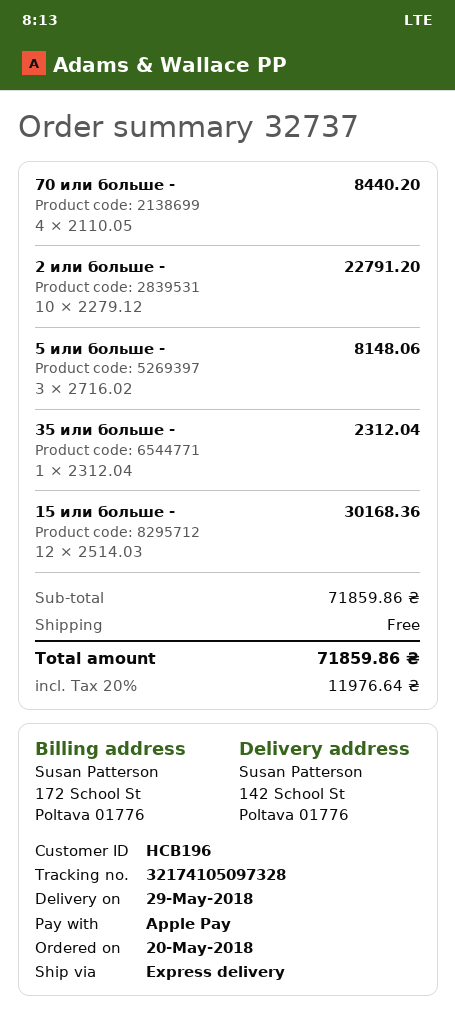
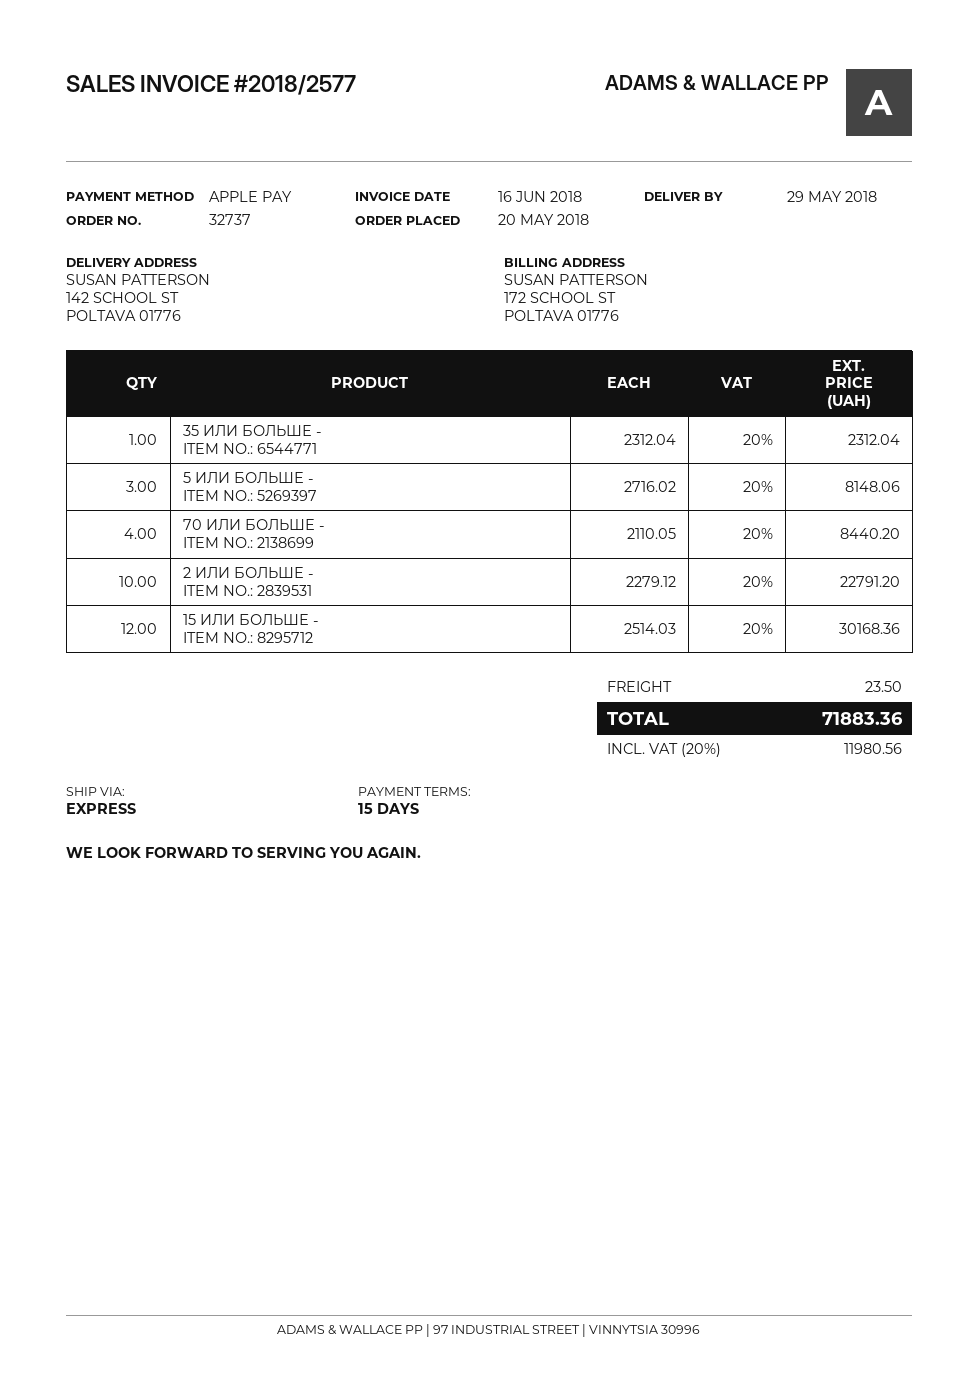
shipping: 0.00 -> 23.50
tax: 20% = 11976.64 -> 20% = 11980.56
total: 71859.86 -> 71883.36

